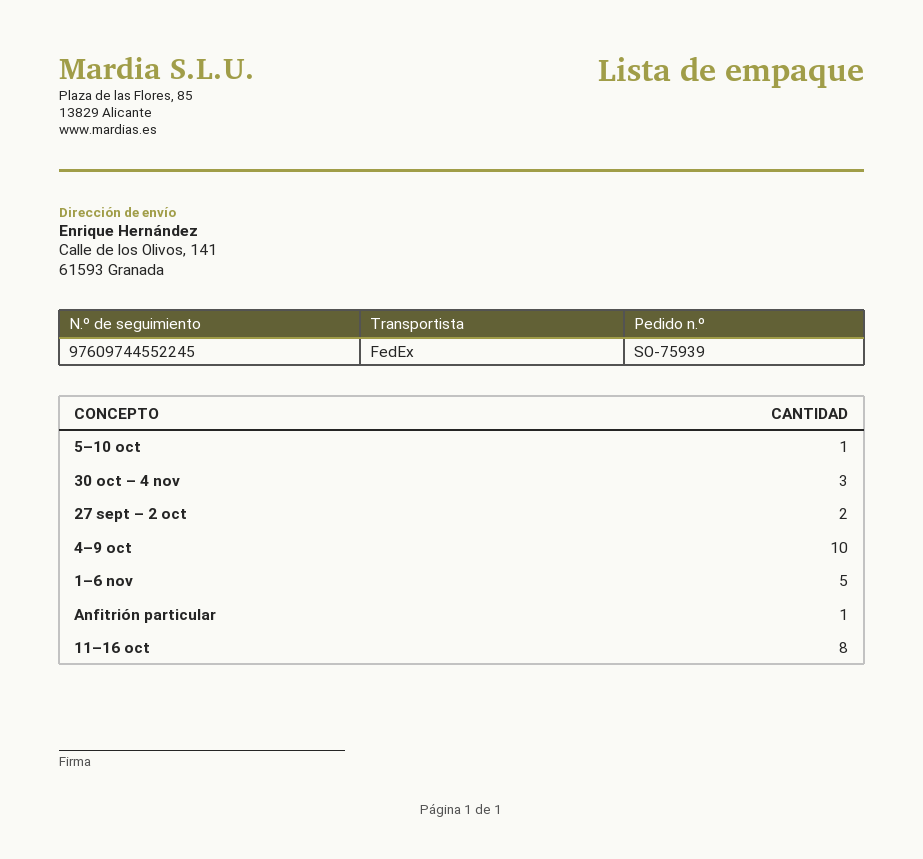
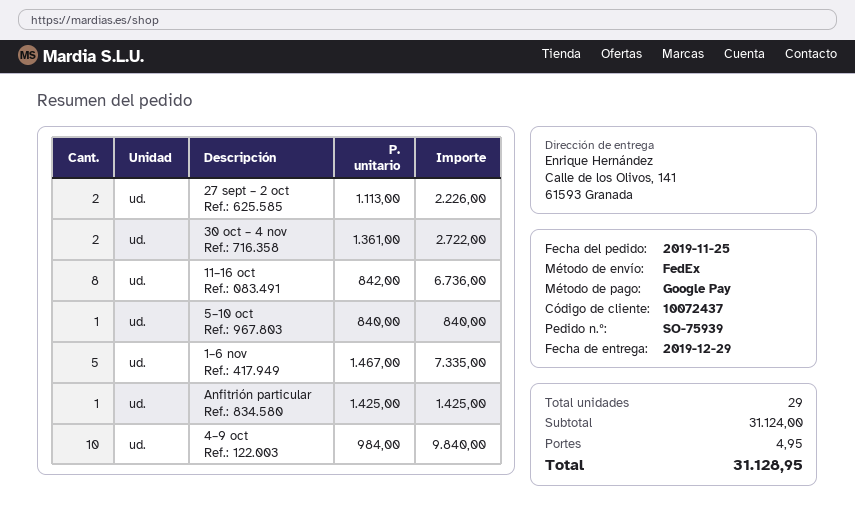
30 oct – 4 nov: 3 -> 2

